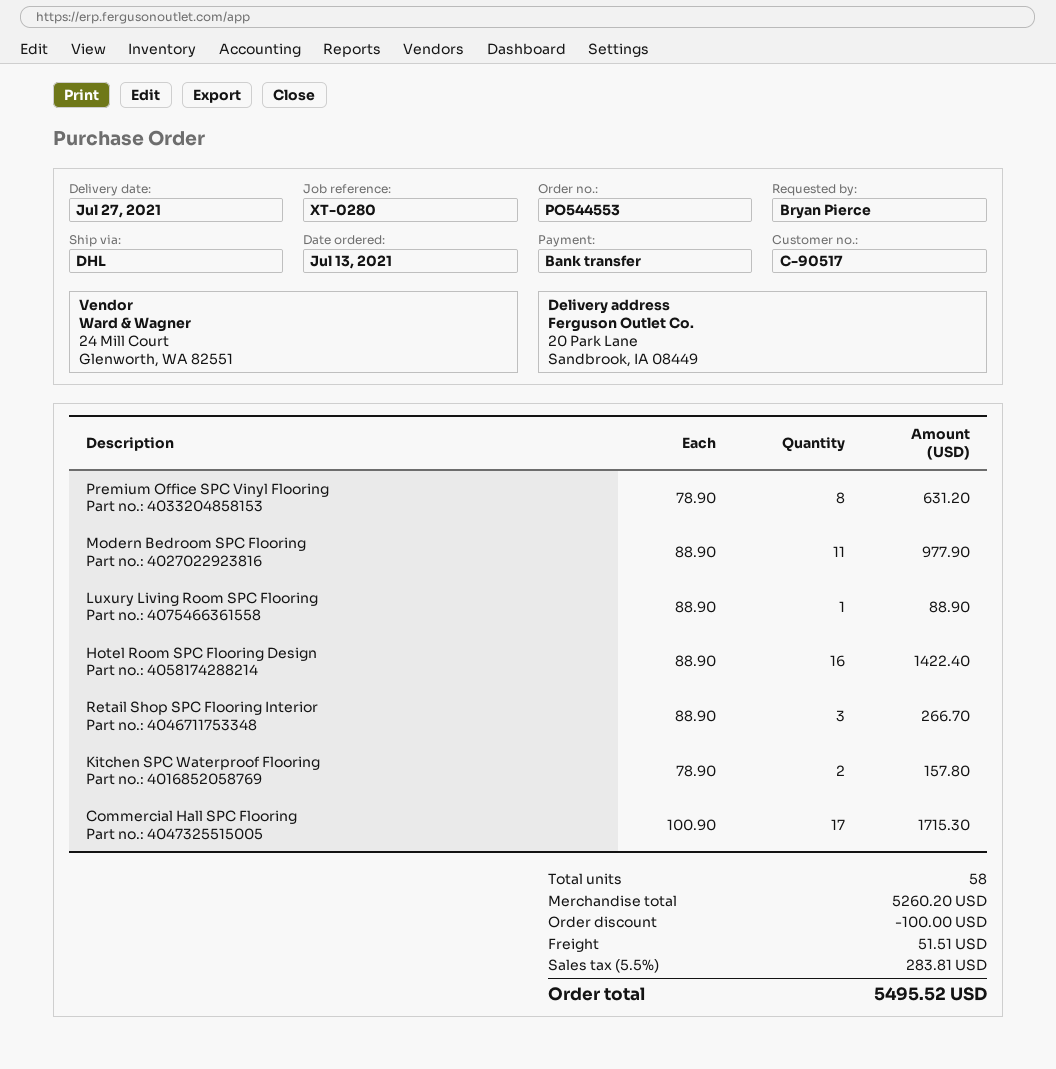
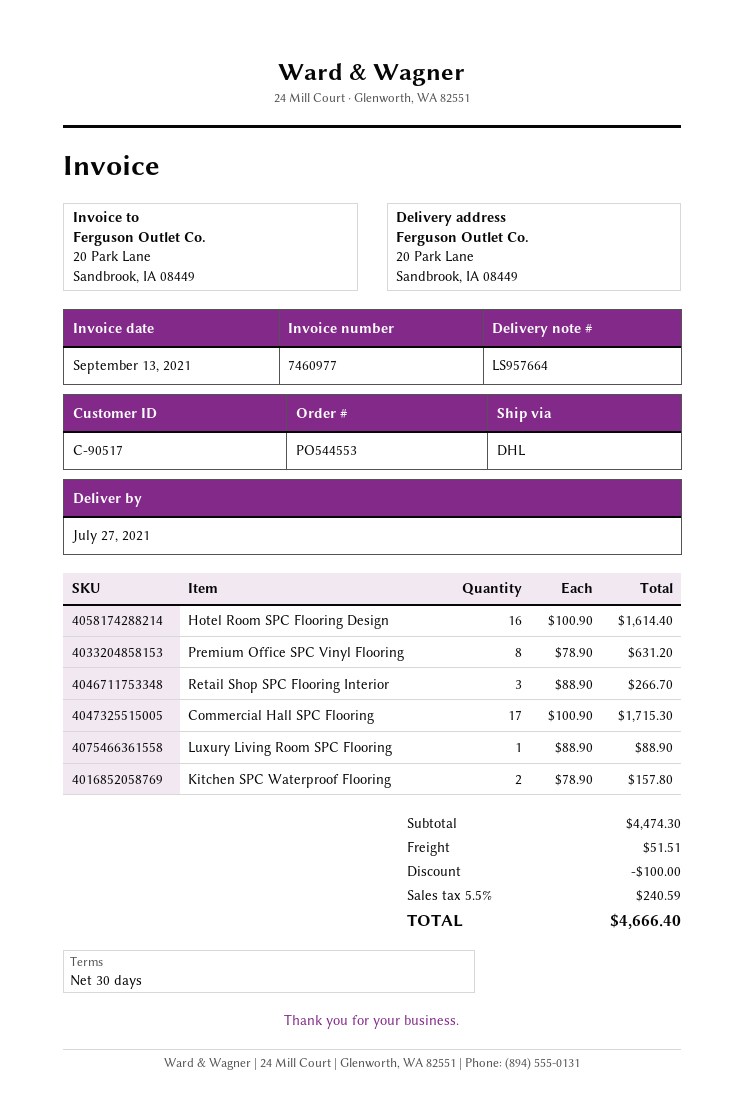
Modern Bedroom SPC Flooring: 11 x 88.90 = 977.90 -> none
Hotel Room SPC Flooring Design: 16 x 88.90 = 1422.40 -> 16 x 100.90 = 1614.40
subtotal: 5260.20 -> 4474.30
tax: 5.5% = 283.81 -> 5.5% = 240.59
total: 5495.52 -> 4666.40

